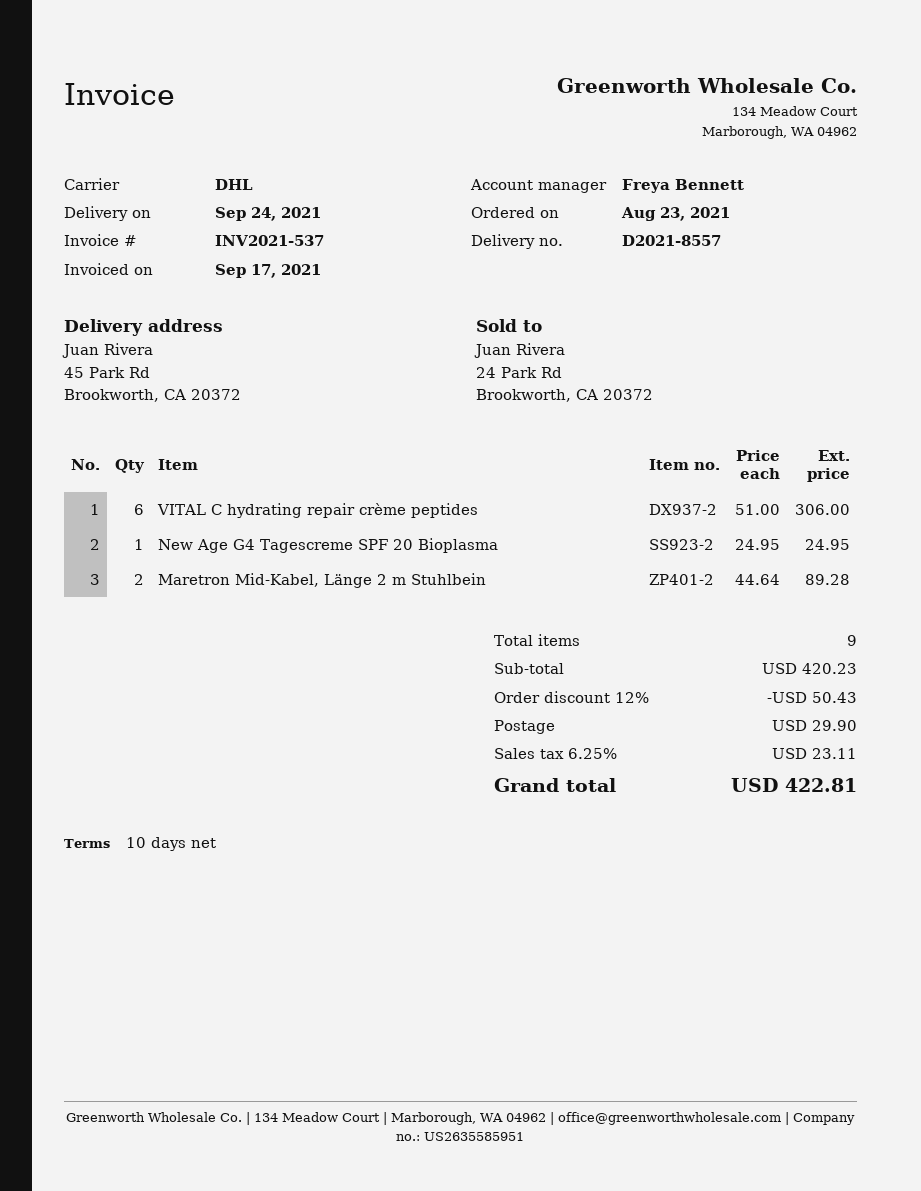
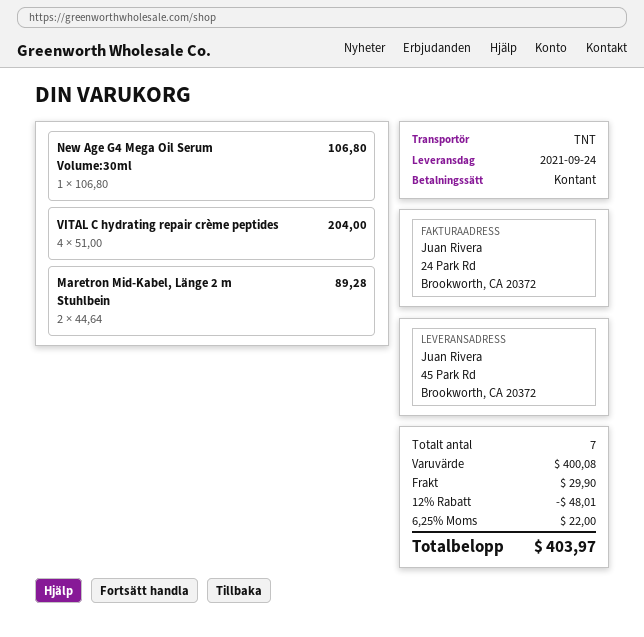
shipping method: DHL -> TNT
VITAL C hydrating repair crème peptides: 6 x 51.00 = 306.00 -> 4 x 51.00 = 204.00
New Age G4 Tagescreme SPF 20 Bioplasma: 1 x 24.95 = 24.95 -> none
New Age G4 Mega Oil Serum Volume:30ml: none -> 1 x 106.80 = 106.80
total quantity: 9 -> 7
subtotal: 420.23 -> 400.08
discount: 12% = 50.43 -> 12% = 48.01
tax: 6.25% = 23.11 -> 6.25% = 22.00
total: 422.81 -> 403.97

